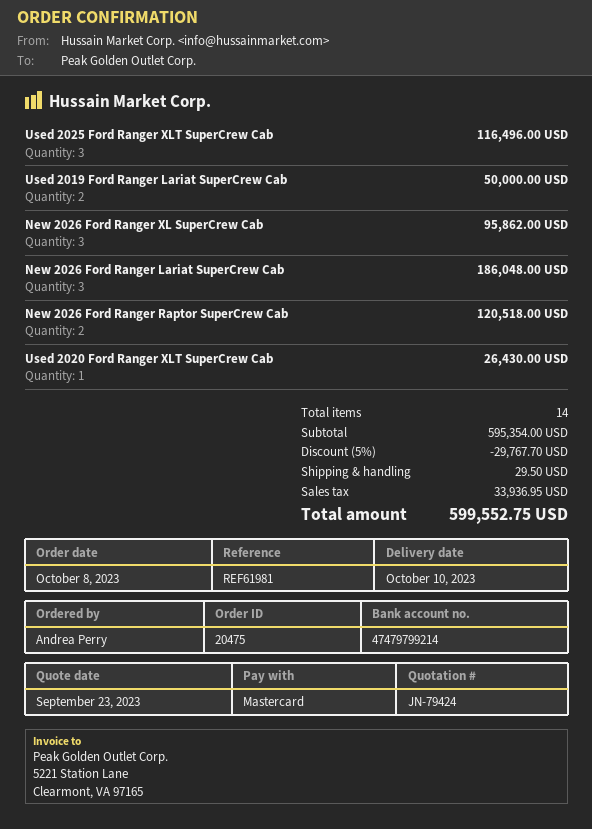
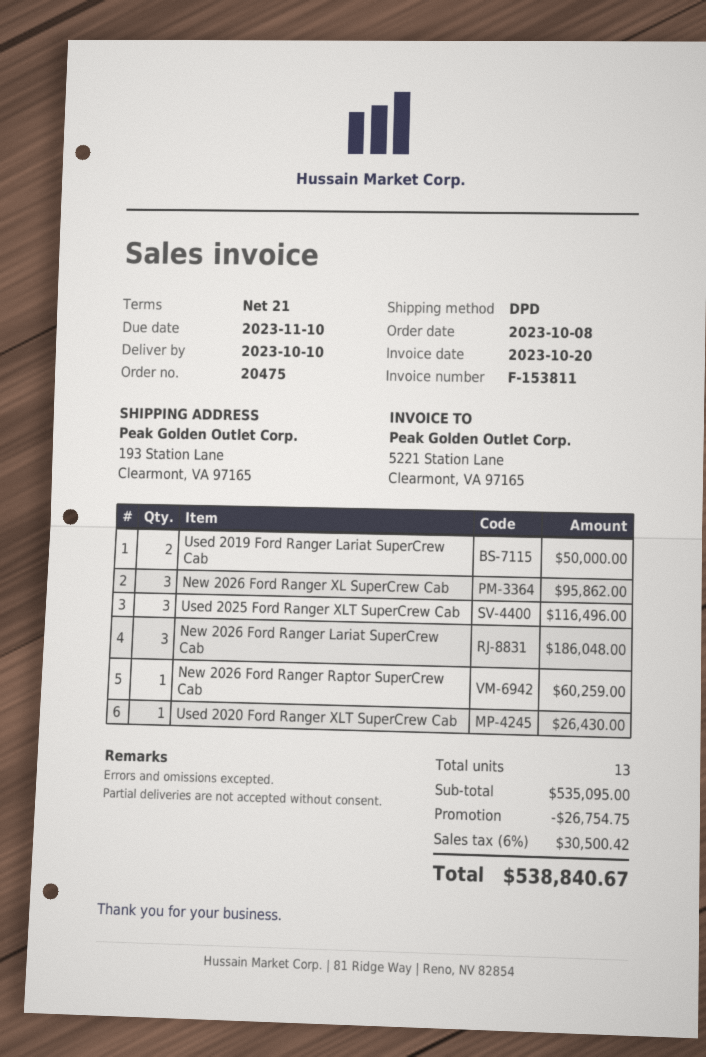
New 2026 Ford Ranger Raptor SuperCrew Cab: 2 for 120518.00 -> 1 for 60259.00
total quantity: 14 -> 13
subtotal: 595354.00 -> 535095.00
discount: 29767.70 -> 26754.75
shipping: 29.50 -> none
tax: 33936.95 -> 30500.42
total: 599552.75 -> 538840.67

